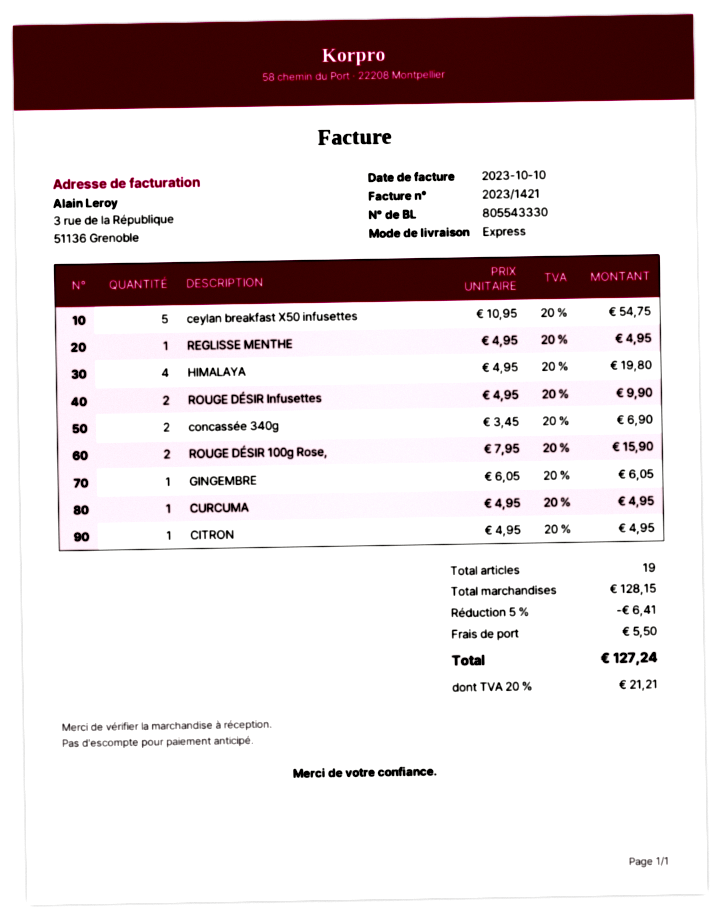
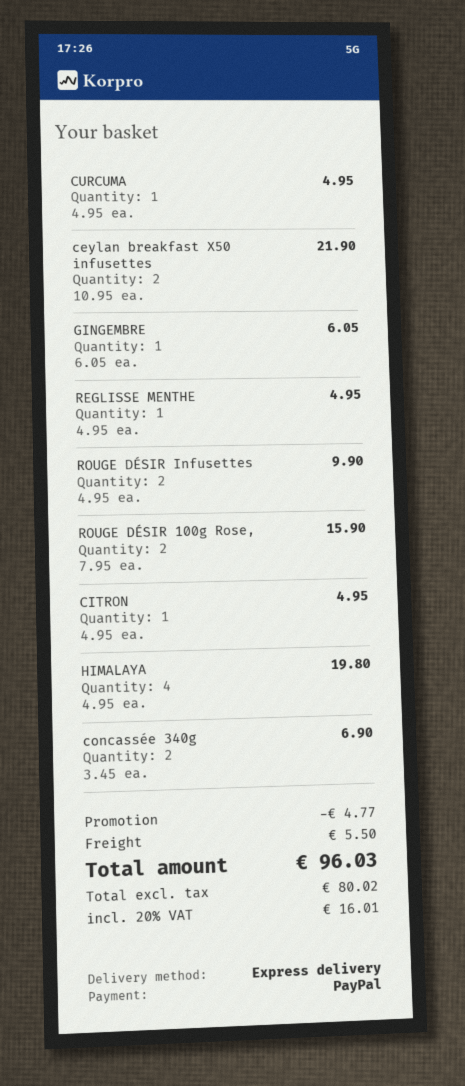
ceylan breakfast X50 infusettes: 5 x 10.95 = 54.75 -> 2 x 10.95 = 21.90
discount: 6.41 -> 4.77
tax: 20% = 21.21 -> 20% = 16.01
total: 127.24 -> 96.03

